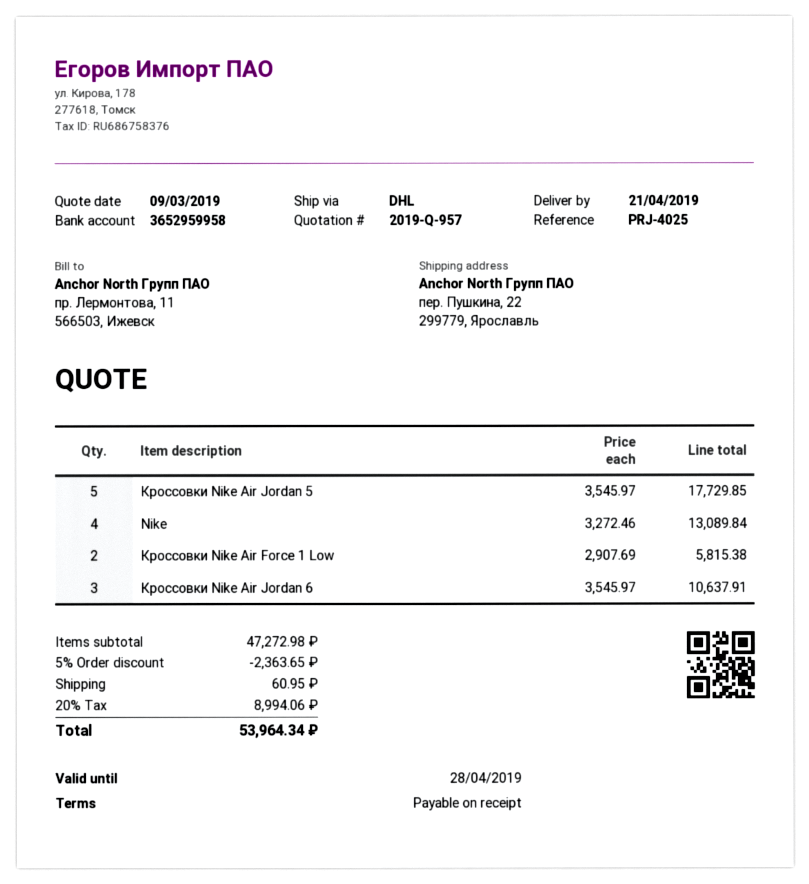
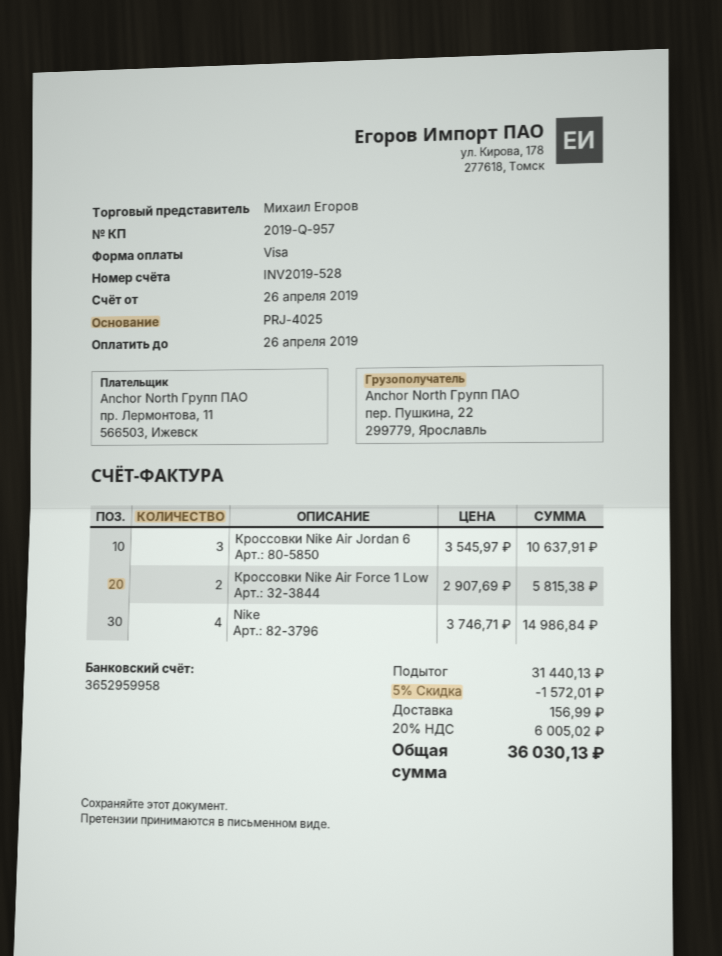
Кроссовки Nike Air Jordan 5: 5 x 3545.97 = 17729.85 -> none
Nike: 4 x 3272.46 = 13089.84 -> 4 x 3746.71 = 14986.84
subtotal: 47272.98 -> 31440.13
discount: 5% = 2363.65 -> 5% = 1572.01
shipping: 60.95 -> 156.99
tax: 20% = 8994.06 -> 20% = 6005.02
total: 53964.34 -> 36030.13

